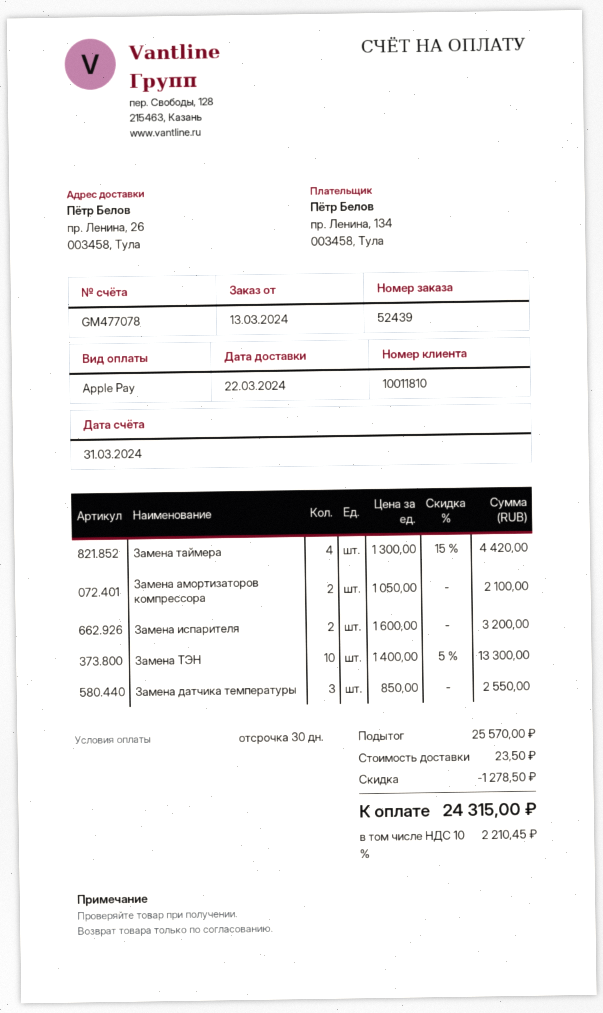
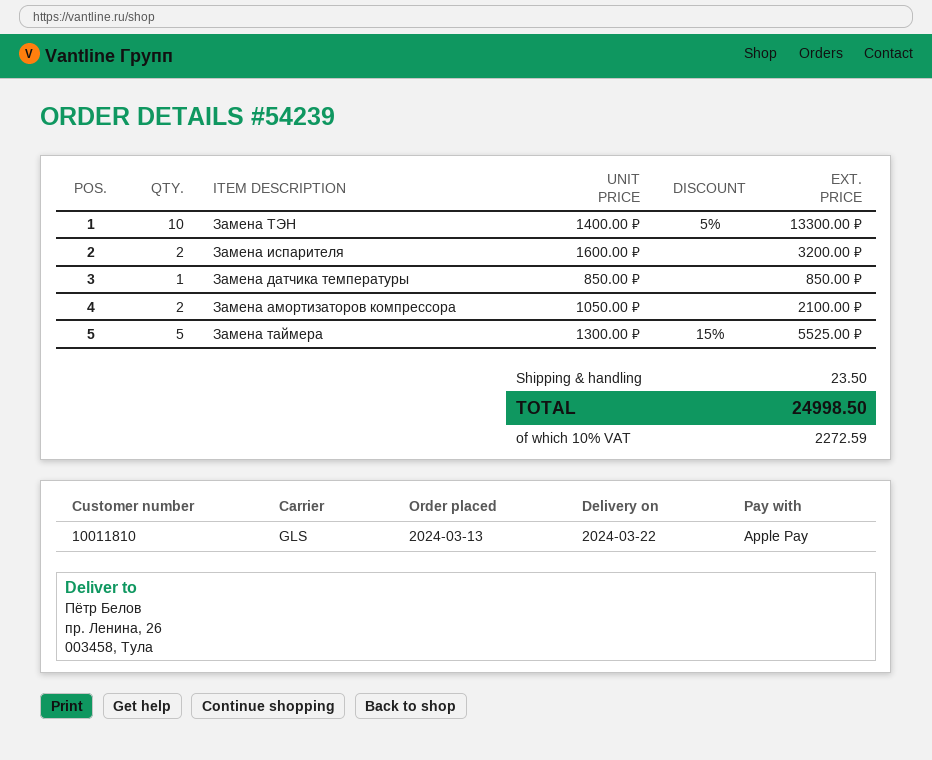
order number: 52439 -> 54239
Замена таймера: 4 x 1300.00 - 15% = 4420.00 -> 5 x 1300.00 - 15% = 5525.00
Замена датчика температуры: 3 x 850.00 = 2550.00 -> 1 x 850.00 = 850.00
discount: 1278.50 -> none
tax: 10% = 2210.45 -> 10% = 2272.59
total: 24315.00 -> 24998.50

